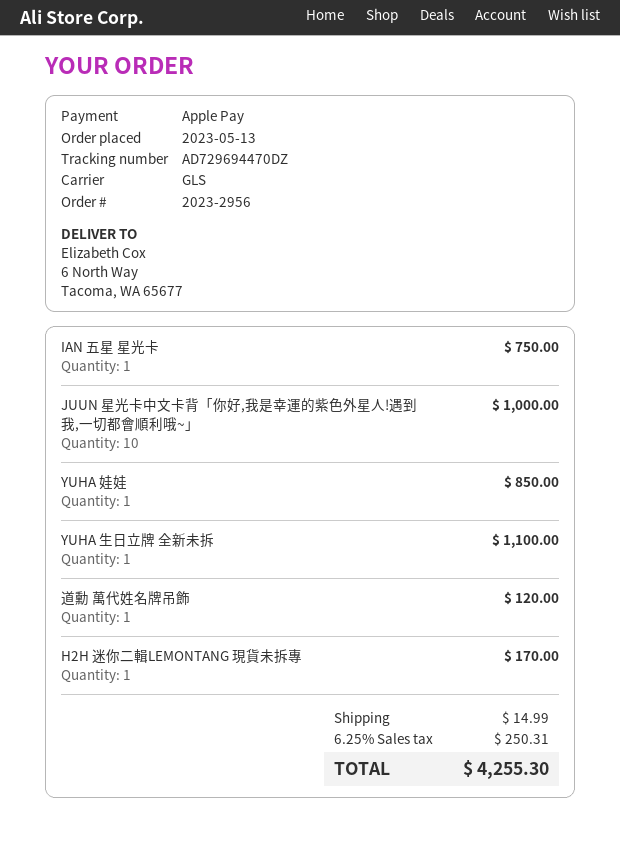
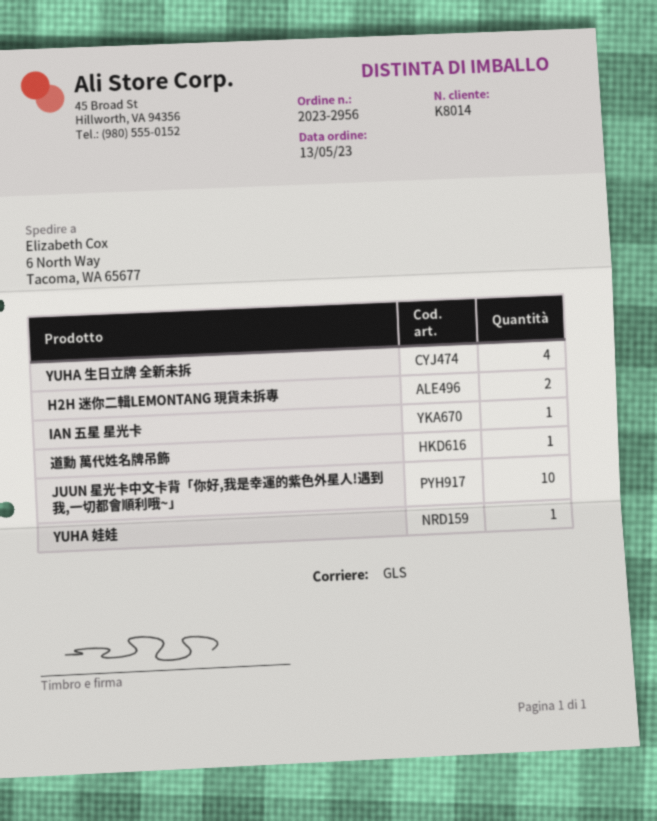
YUHA 生日立牌 全新未拆: 1 -> 4
H2H 迷你二輯LEMONTANG 現貨未拆專: 1 -> 2

